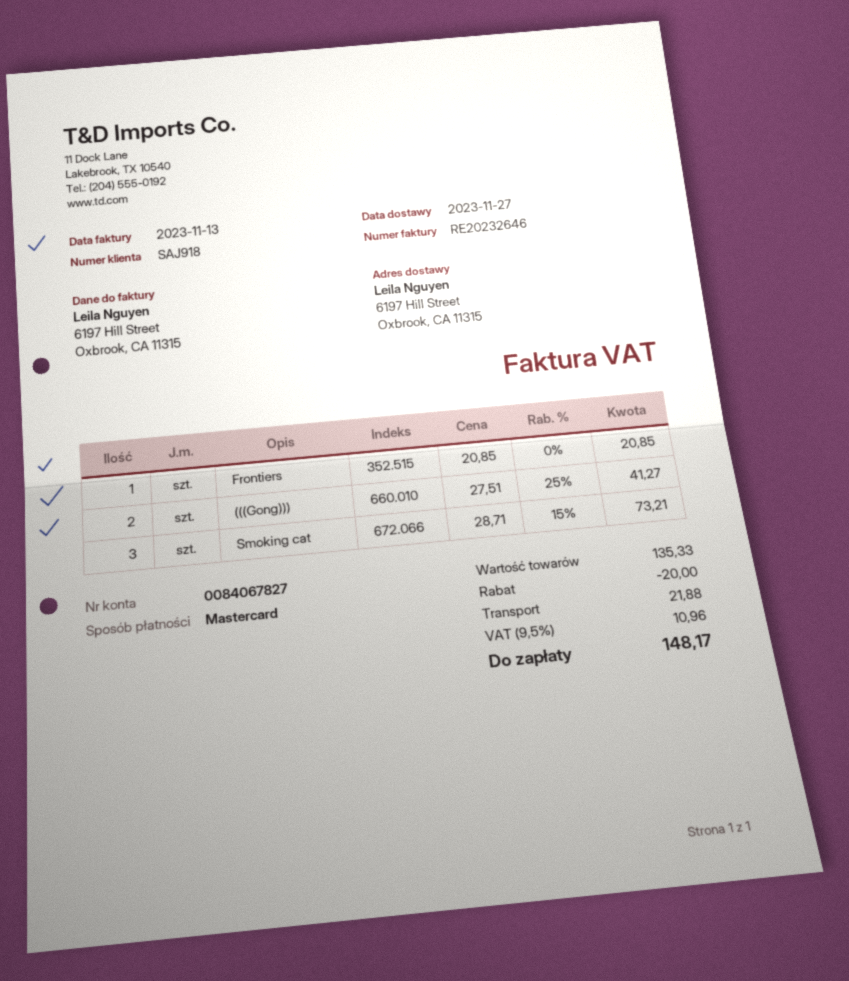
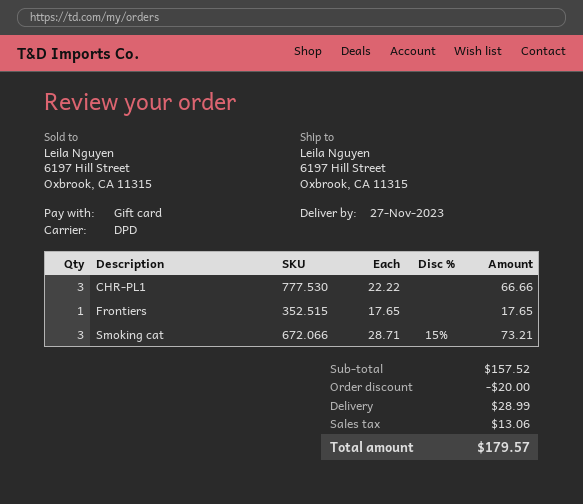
payment method: Mastercard -> gift card
Frontiers: 1 x 20.85 = 20.85 -> 1 x 17.65 = 17.65
(((Gong))): 2 x 27.51 - 25% = 41.27 -> none
CHR-PL1: none -> 3 x 22.22 = 66.66
subtotal: 135.33 -> 157.52
shipping: 21.88 -> 28.99
tax: 10.96 -> 13.06
total: 148.17 -> 179.57

